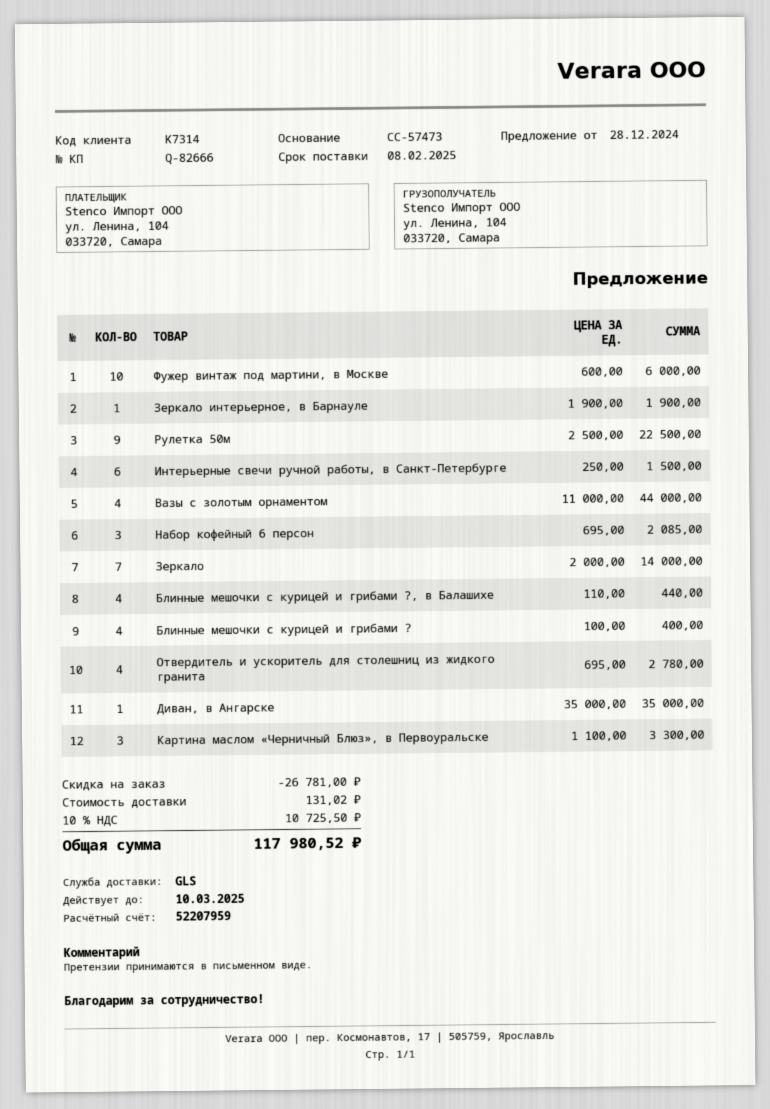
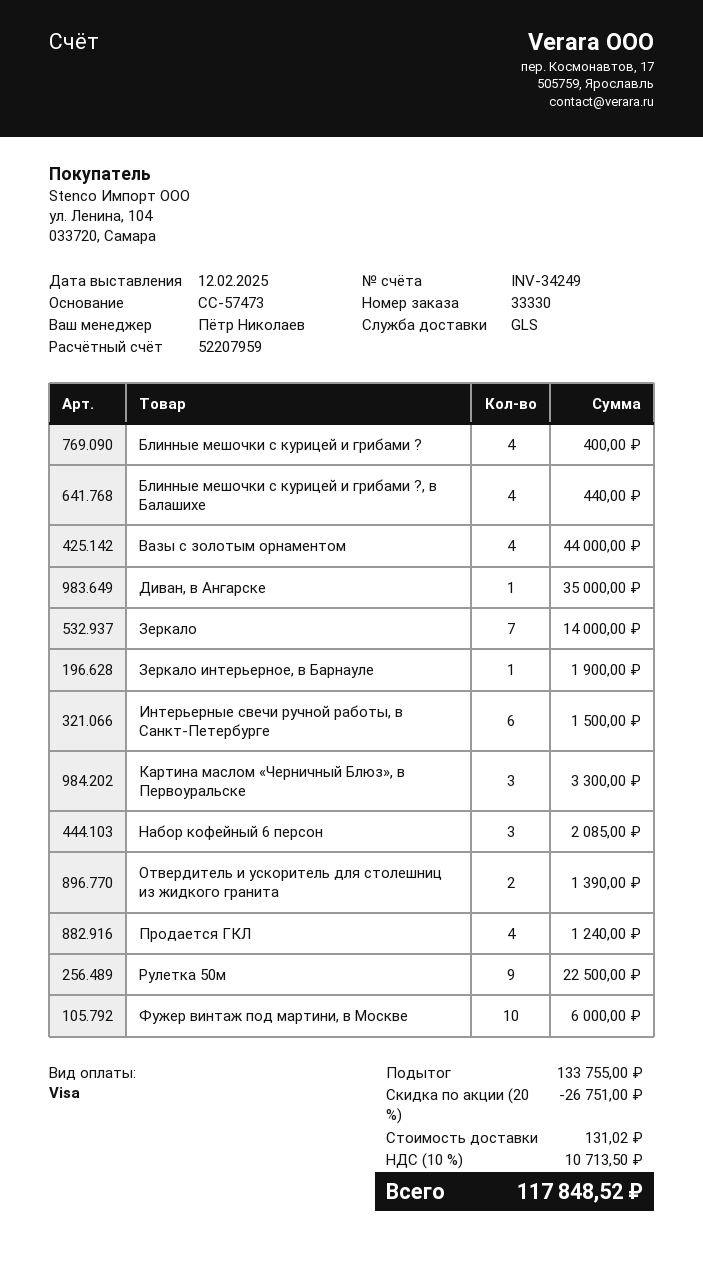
Отвердитель и ускоритель для столешниц из жидкого гранита: 4 for 2780.00 -> 2 for 1390.00
Продается ГКЛ: none -> 4 for 1240.00
discount: 26781.00 -> 26751.00
tax: 10% = 10725.50 -> 10% = 10713.50
total: 117980.52 -> 117848.52

